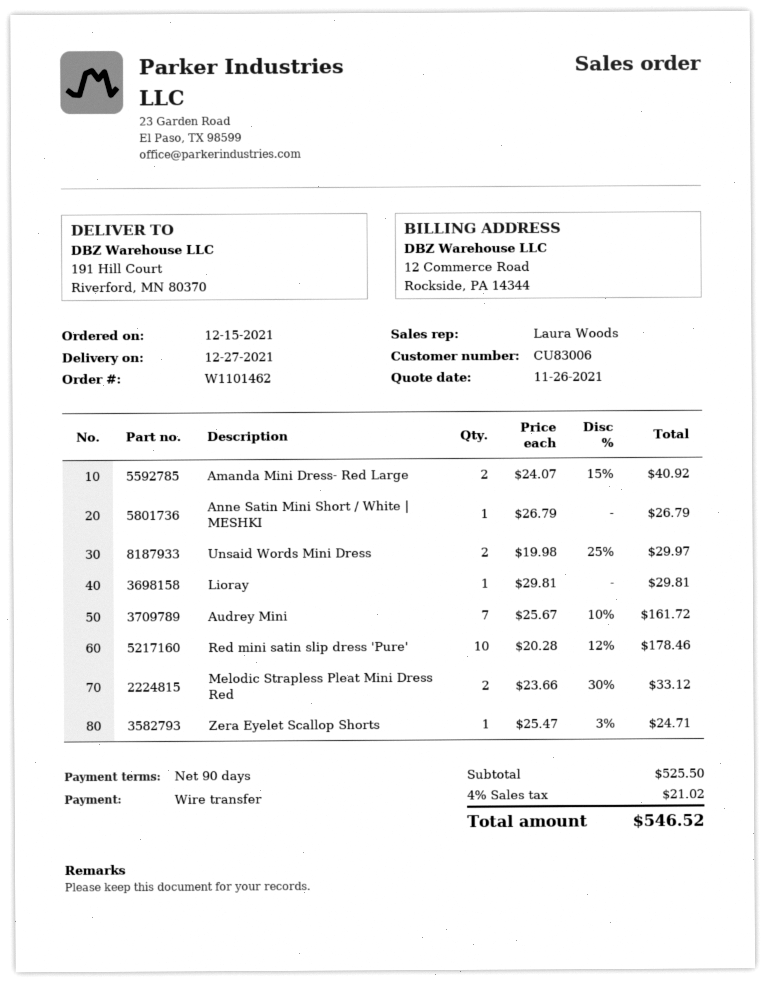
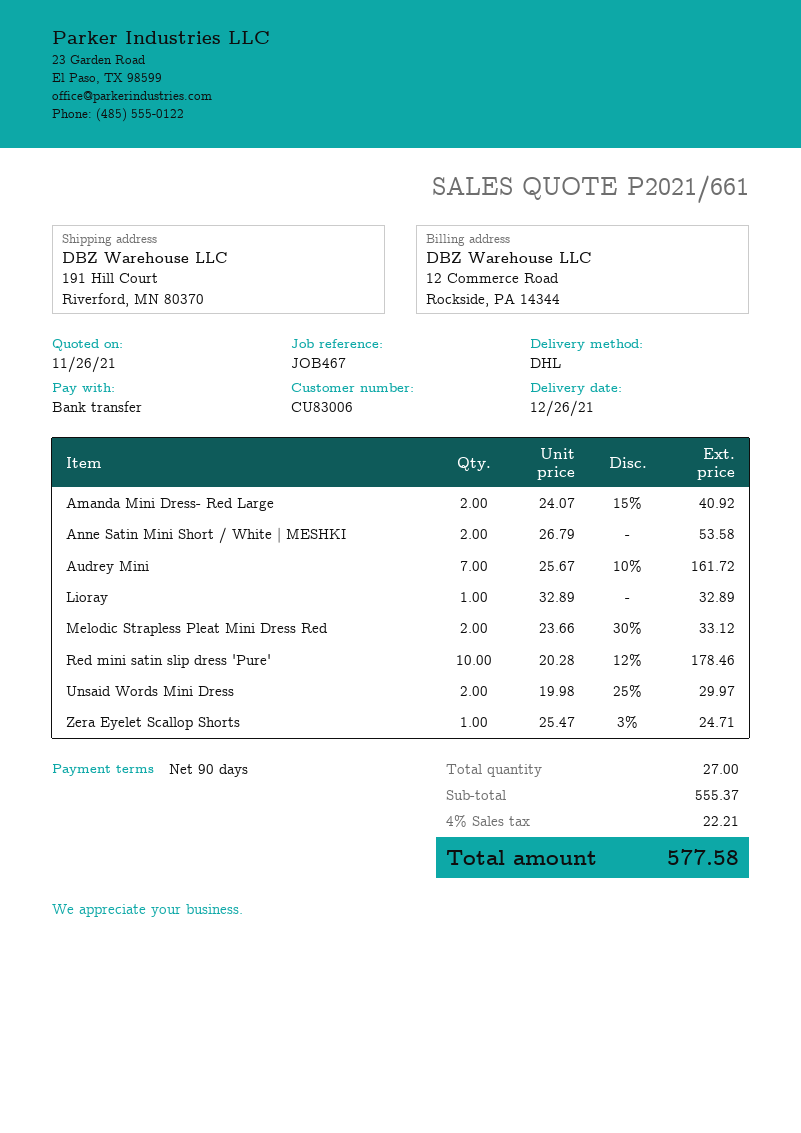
delivery date: 2021-12-27 -> 2021-12-26
Anne Satin Mini Short / White | MESHKI: 1 x 26.79 = 26.79 -> 2 x 26.79 = 53.58
Lioray: 1 x 29.81 = 29.81 -> 1 x 32.89 = 32.89
subtotal: 525.50 -> 555.37
tax: 4% = 21.02 -> 4% = 22.21
total: 546.52 -> 577.58

